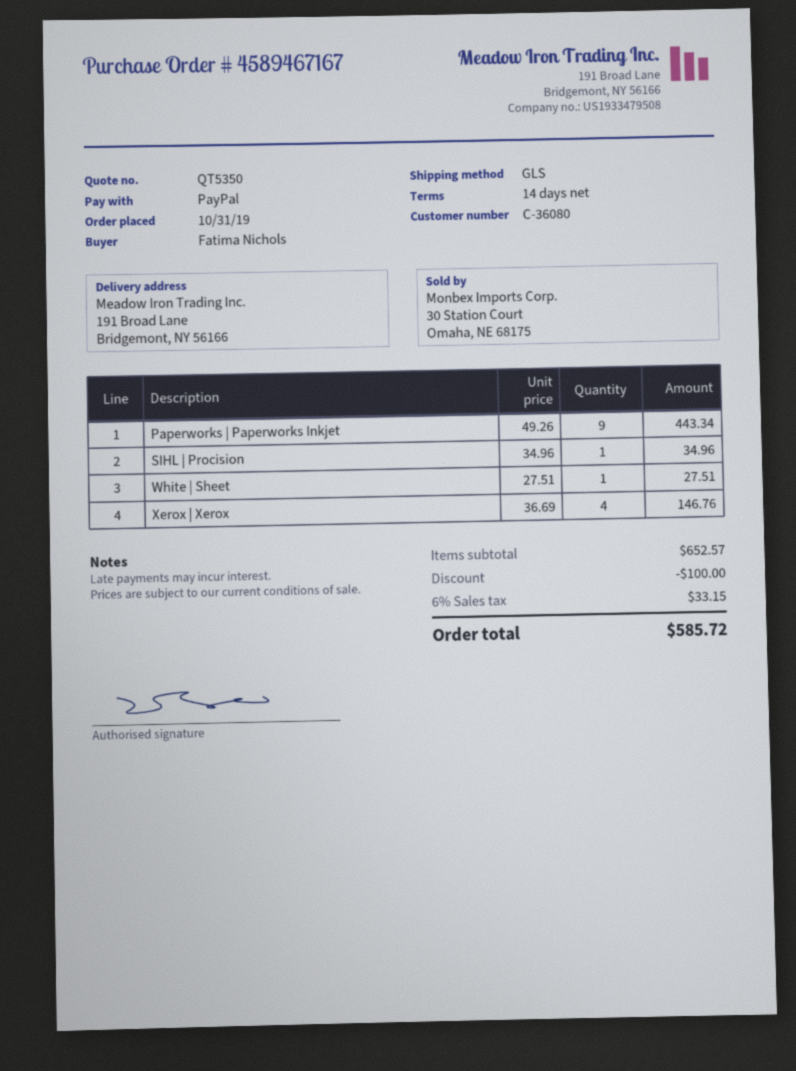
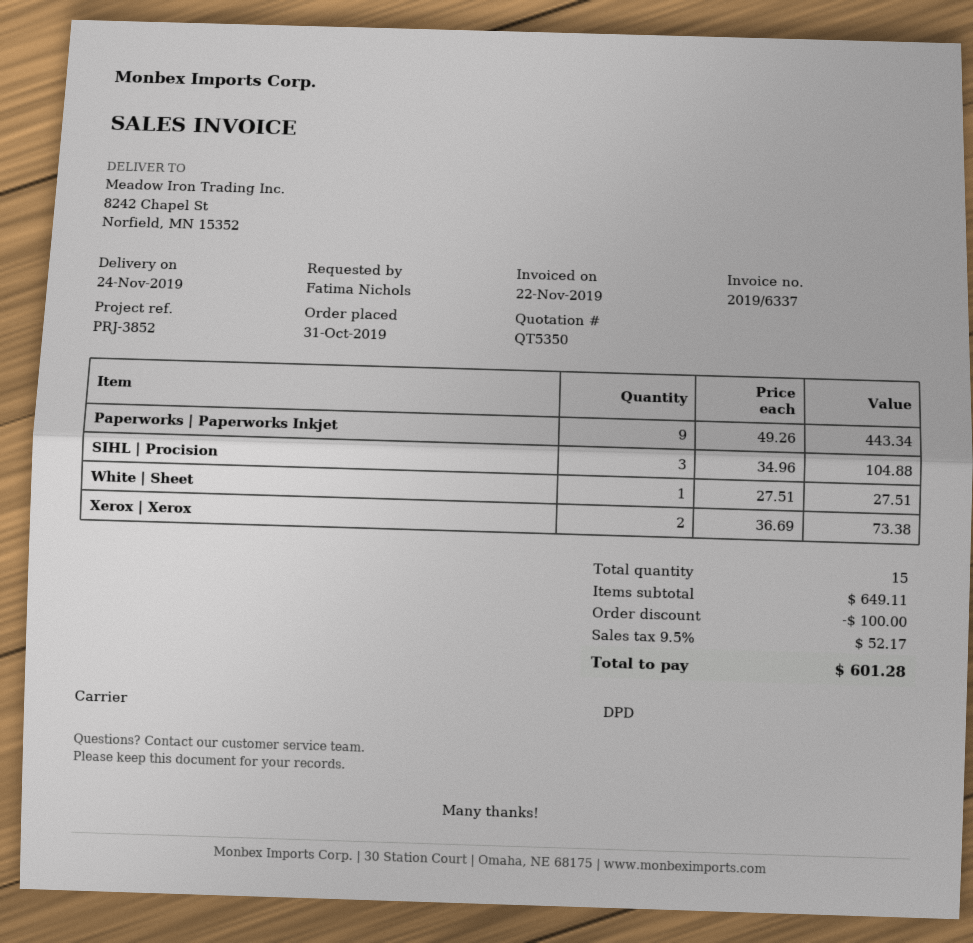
shipping method: GLS -> DPD
ship to: 191 Broad Lane, Bridgemont, NY 56166 -> 8242 Chapel St, Norfield, MN 15352
SIHL | Procision: 1 x 34.96 = 34.96 -> 3 x 34.96 = 104.88
Xerox | Xerox: 4 x 36.69 = 146.76 -> 2 x 36.69 = 73.38
subtotal: 652.57 -> 649.11
tax: 6% = 33.15 -> 9.5% = 52.17
total: 585.72 -> 601.28

